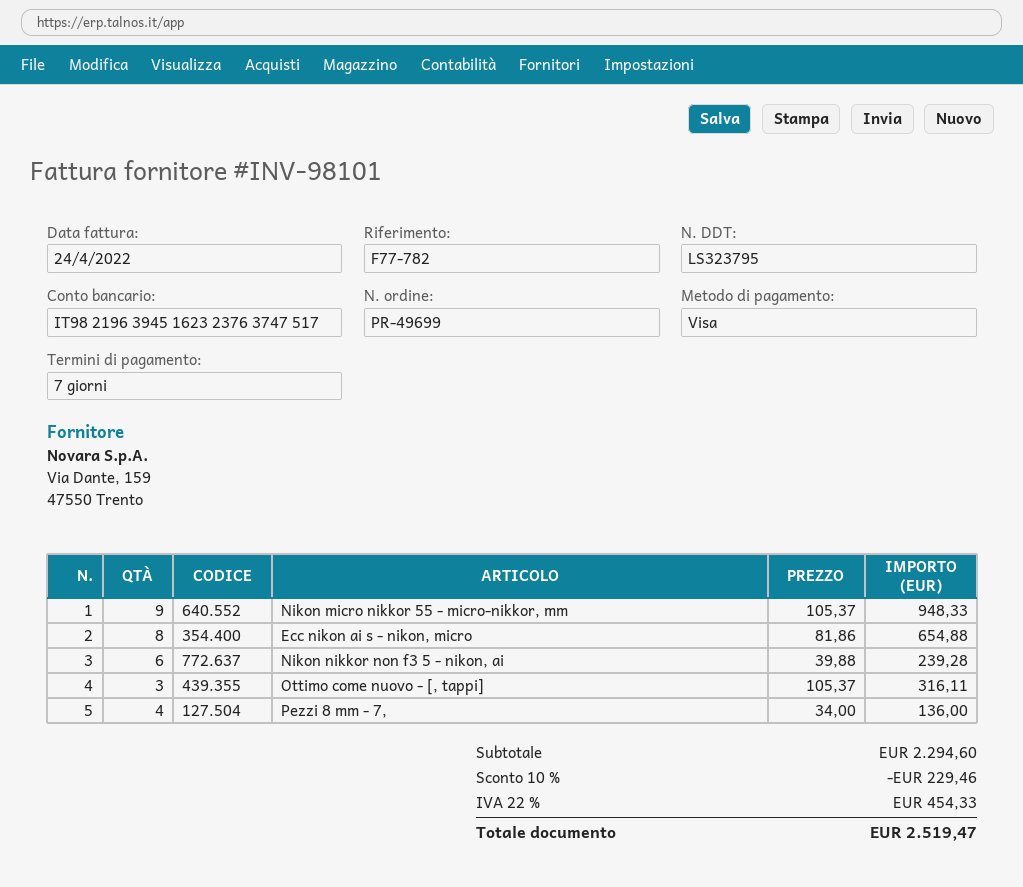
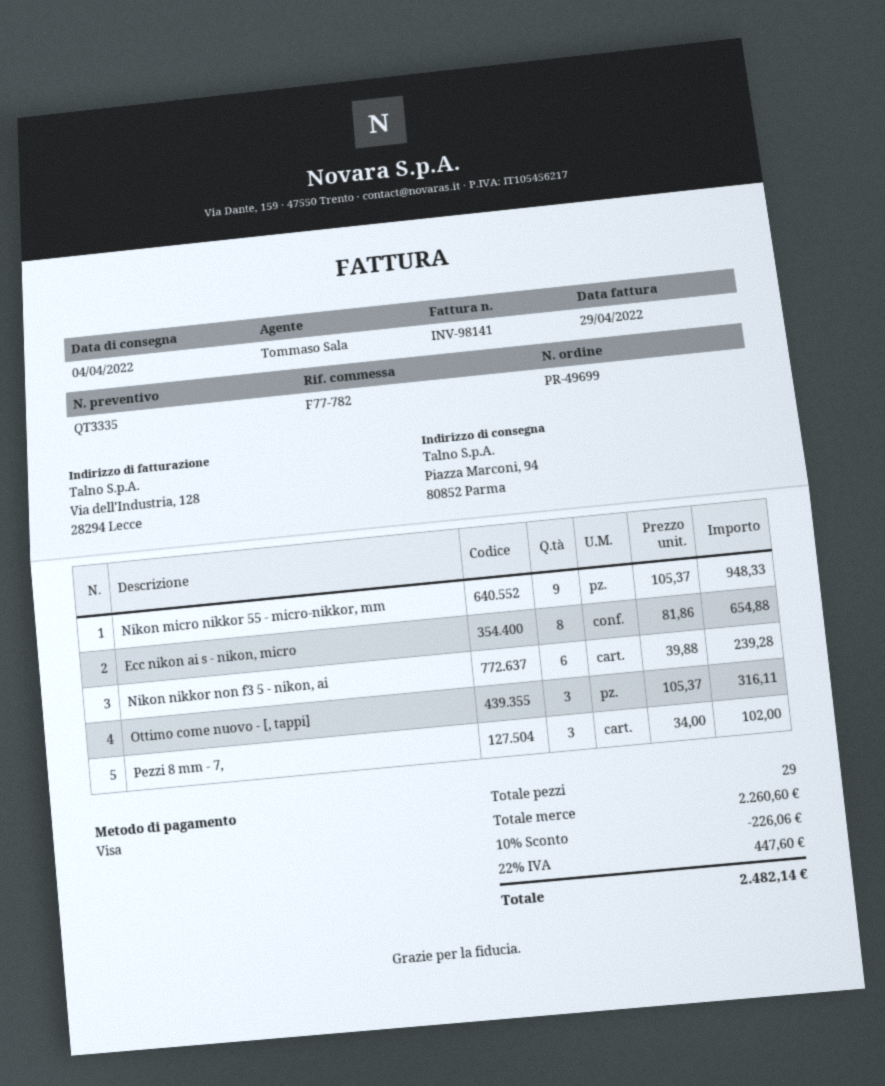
invoice number: INV-98101 -> INV-98141
invoice date: 2022-04-24 -> 2022-04-29
Pezzi 8 mm - 7,: 4 x 34.00 = 136.00 -> 3 x 34.00 = 102.00
subtotal: 2294.60 -> 2260.60
discount: 10% = 229.46 -> 10% = 226.06
tax: 22% = 454.33 -> 22% = 447.60
total: 2519.47 -> 2482.14

